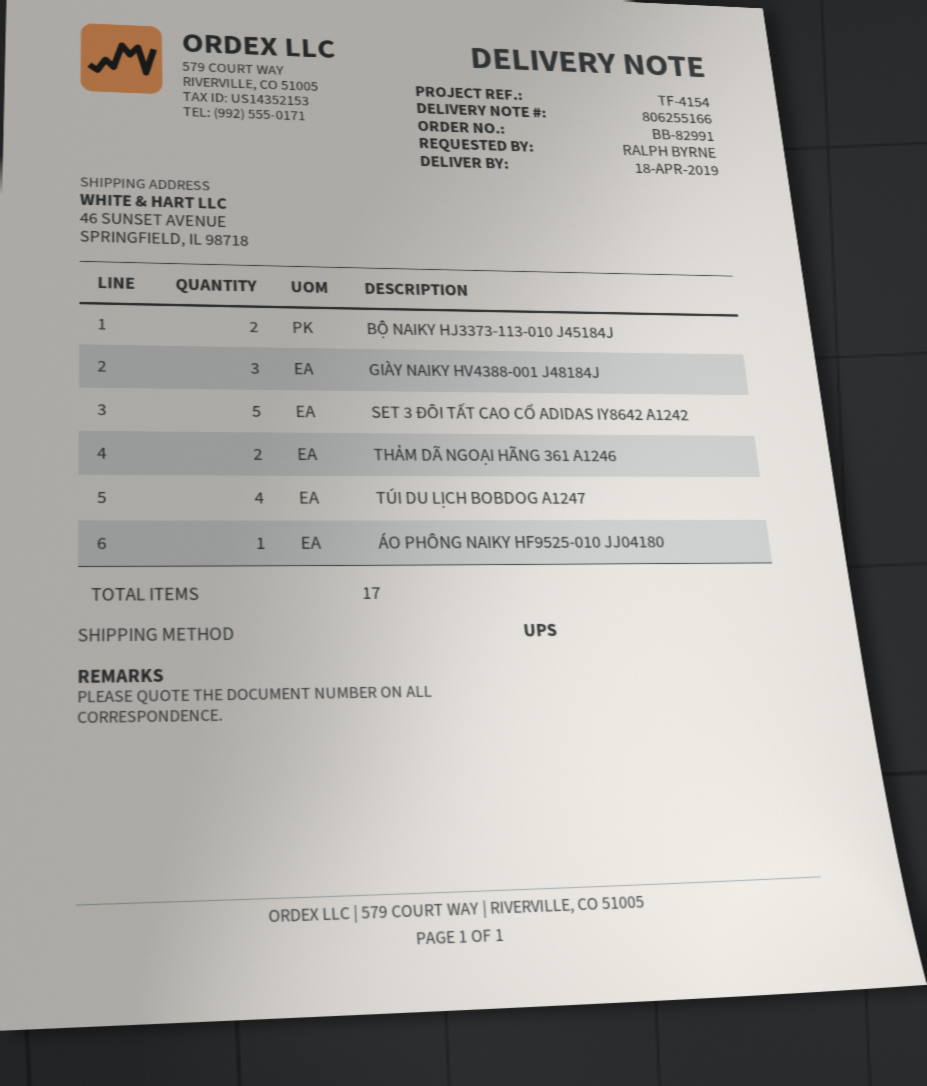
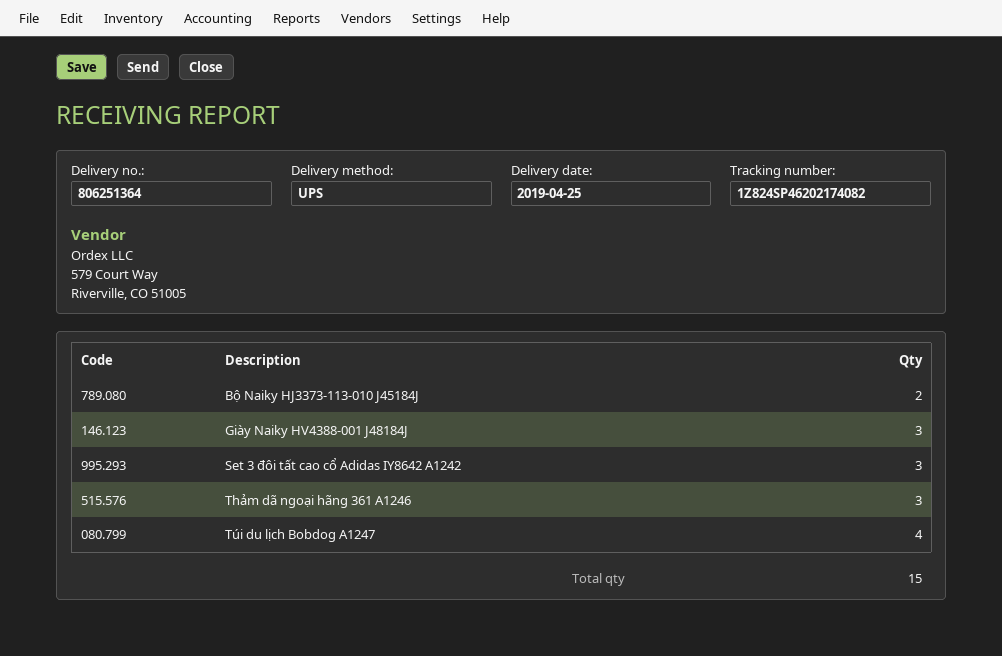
delivery note number: 806255166 -> 806251364
delivery date: 2019-04-18 -> 2019-04-25
SET 3 ĐÔI TẤT CAO CỔ ADIDAS IY8642 A1242: 5 -> 3
THẢM DÃ NGOẠI HÃNG 361 A1246: 2 -> 3
ÁO PHÔNG NAIKY HF9525-010 JJ04180: 1 -> none
total quantity: 17 -> 15

